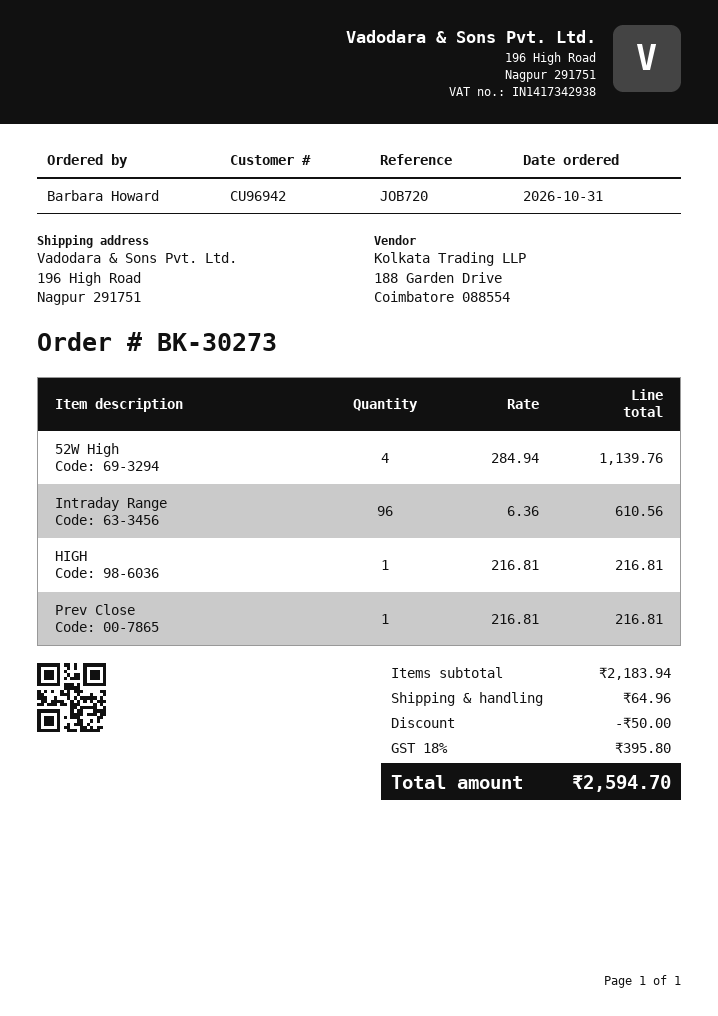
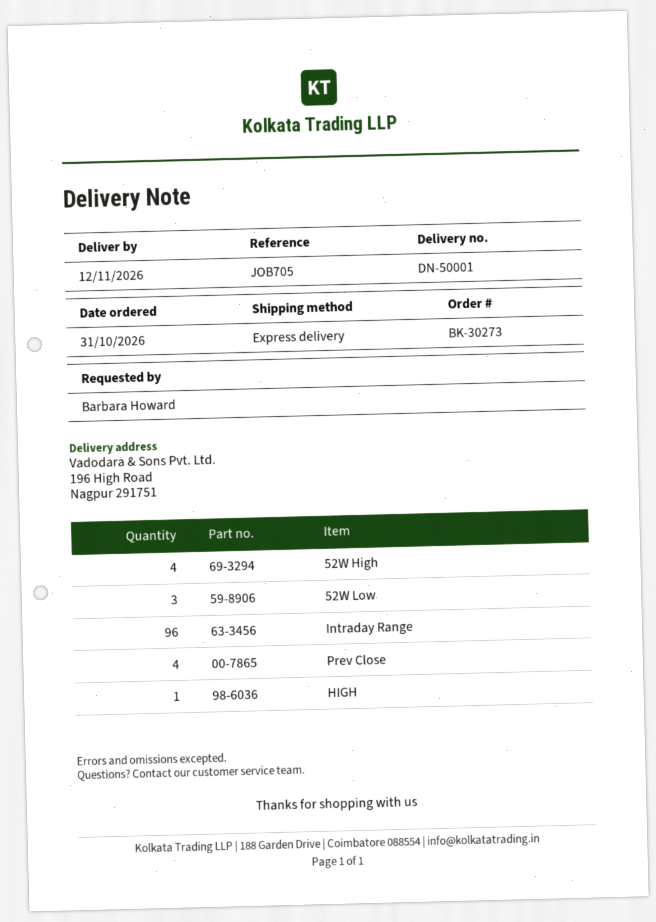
reference: JOB720 -> JOB705
Prev Close: 1 -> 4
52W Low: none -> 3

